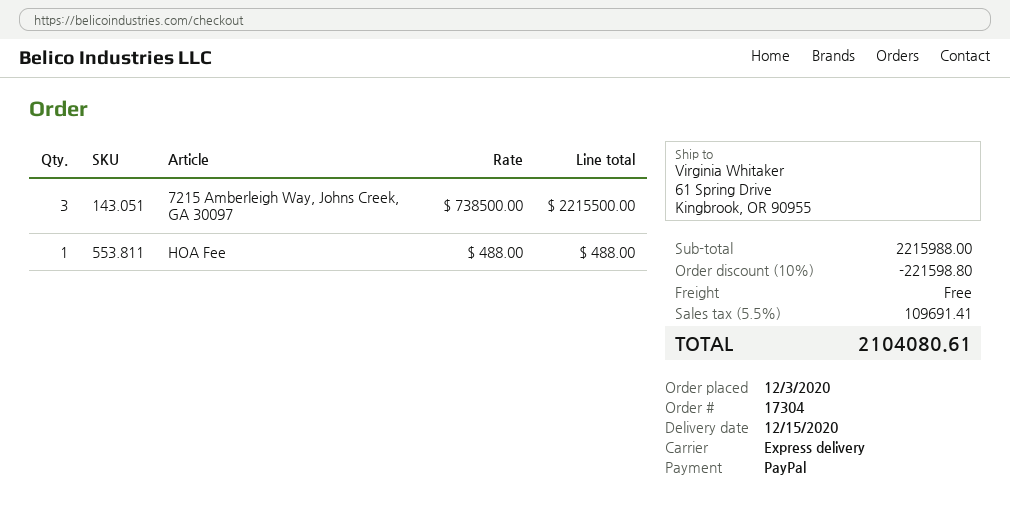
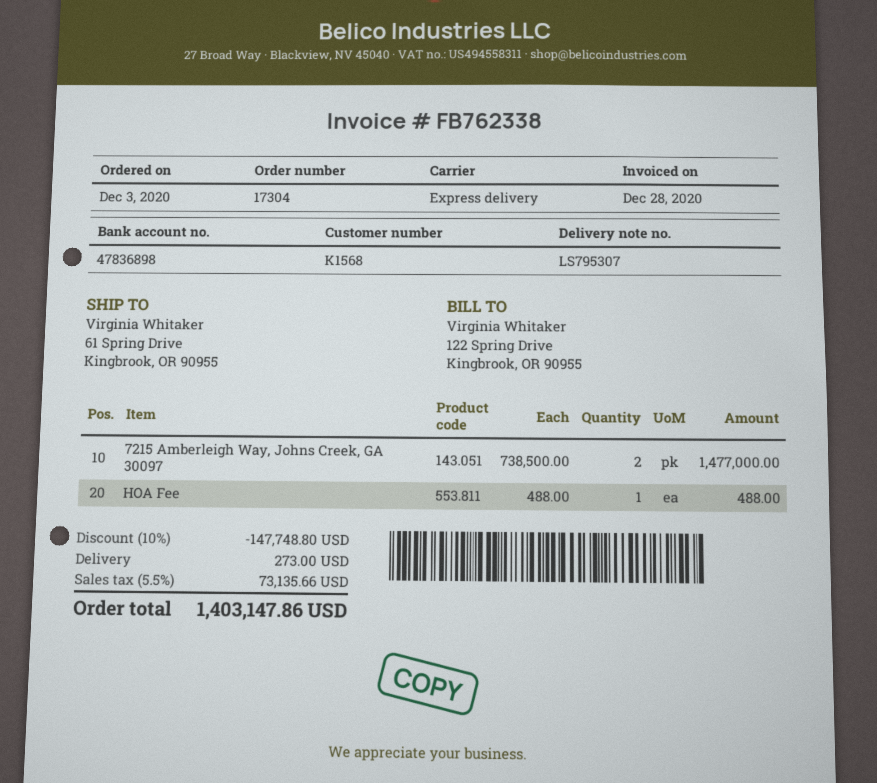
7215 Amberleigh Way, Johns Creek, GA 30097: 3 x 738500.00 = 2215500.00 -> 2 x 738500.00 = 1477000.00
discount: 10% = 221598.80 -> 10% = 147748.80
shipping: 0.00 -> 273.00
tax: 5.5% = 109691.41 -> 5.5% = 73135.66
total: 2104080.61 -> 1403147.86

